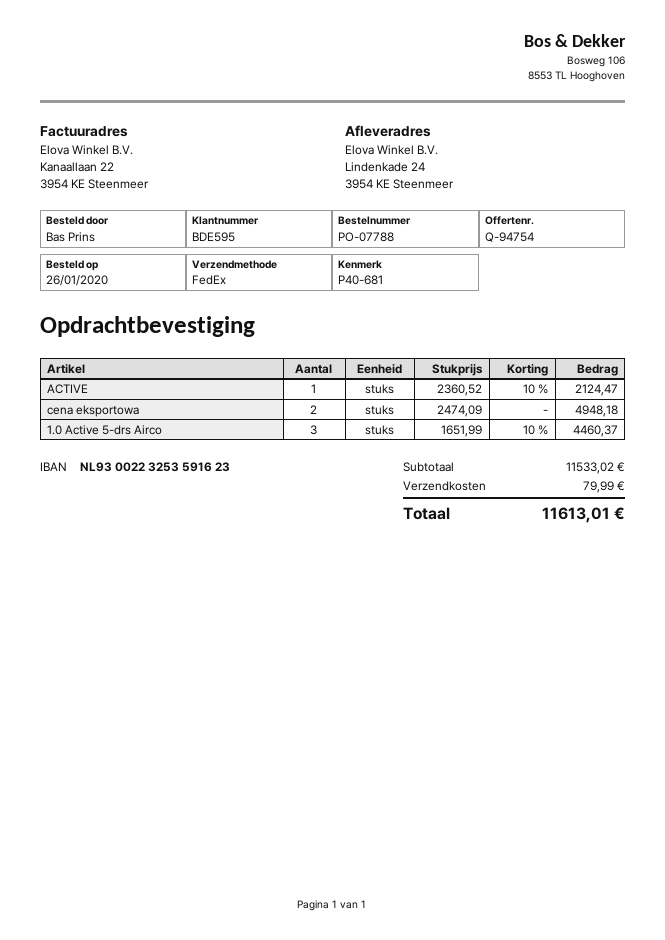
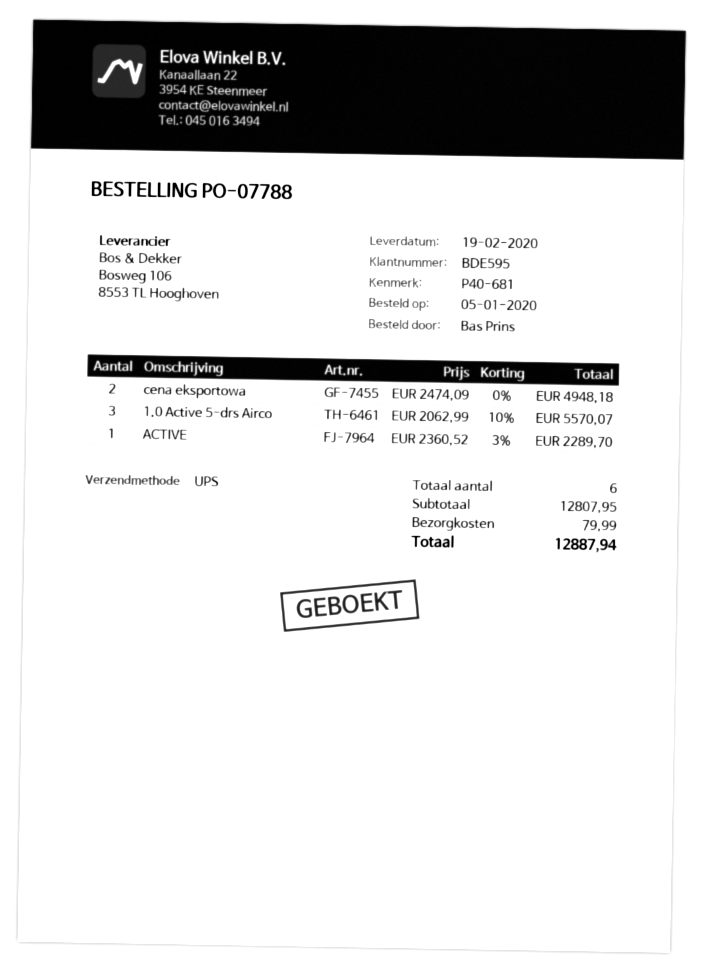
order date: 2020-01-26 -> 2020-01-05
shipping method: FedEx -> UPS
ACTIVE: 1 x 2360.52 - 10% = 2124.47 -> 1 x 2360.52 - 3% = 2289.70
1.0 Active 5-drs Airco: 3 x 1651.99 - 10% = 4460.37 -> 3 x 2062.99 - 10% = 5570.07
subtotal: 11533.02 -> 12807.95
total: 11613.01 -> 12887.94

